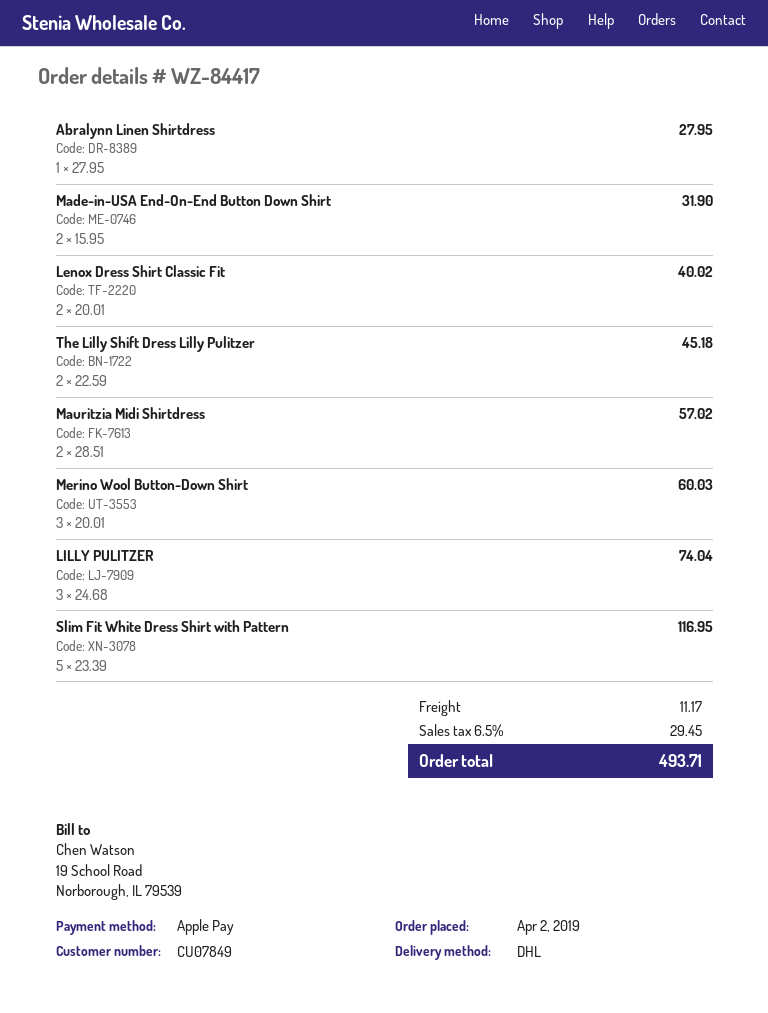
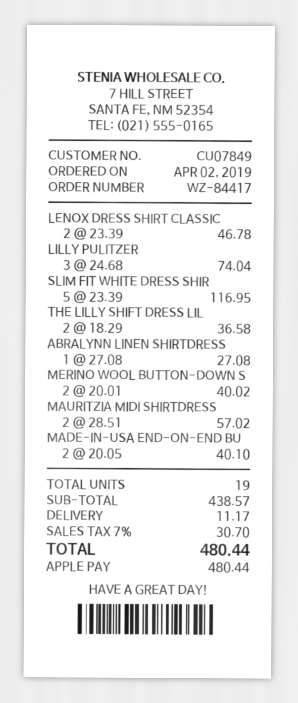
Abralynn Linen Shirtdress: 1 x 27.95 = 27.95 -> 1 x 27.08 = 27.08
Made-in-USA End-On-End Button Down Shirt: 2 x 15.95 = 31.90 -> 2 x 20.05 = 40.10
Lenox Dress Shirt Classic Fit: 2 x 20.01 = 40.02 -> 2 x 23.39 = 46.78
The Lilly Shift Dress Lilly Pulitzer: 2 x 22.59 = 45.18 -> 2 x 18.29 = 36.58
Merino Wool Button-Down Shirt: 3 x 20.01 = 60.03 -> 2 x 20.01 = 40.02
tax: 6.5% = 29.45 -> 7% = 30.70
total: 493.71 -> 480.44

